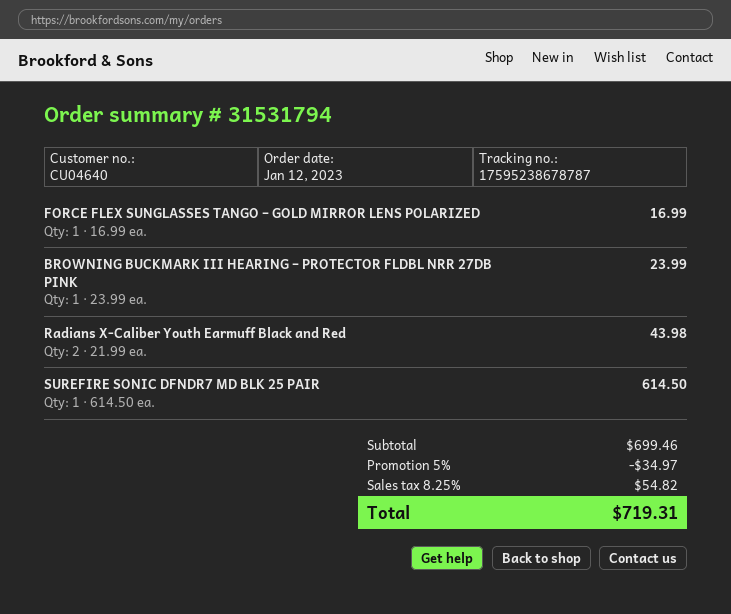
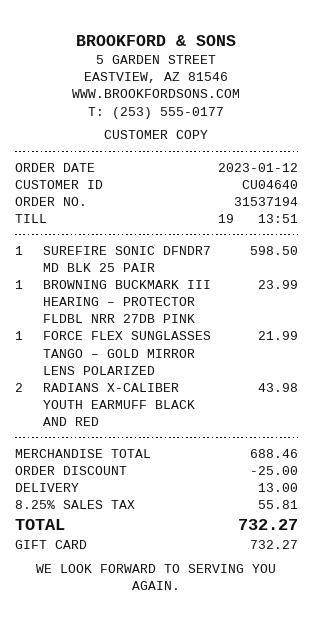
order number: 31531794 -> 31537194
FORCE FLEX SUNGLASSES TANGO – GOLD MIRROR LENS POLARIZED: 1 for 16.99 -> 1 for 21.99
SUREFIRE SONIC DFNDR7 MD BLK 25 PAIR: 1 for 614.50 -> 1 for 598.50
subtotal: 699.46 -> 688.46
discount: 34.97 -> 25.00
shipping: none -> 13.00
tax: 8.25% = 54.82 -> 8.25% = 55.81
total: 719.31 -> 732.27

